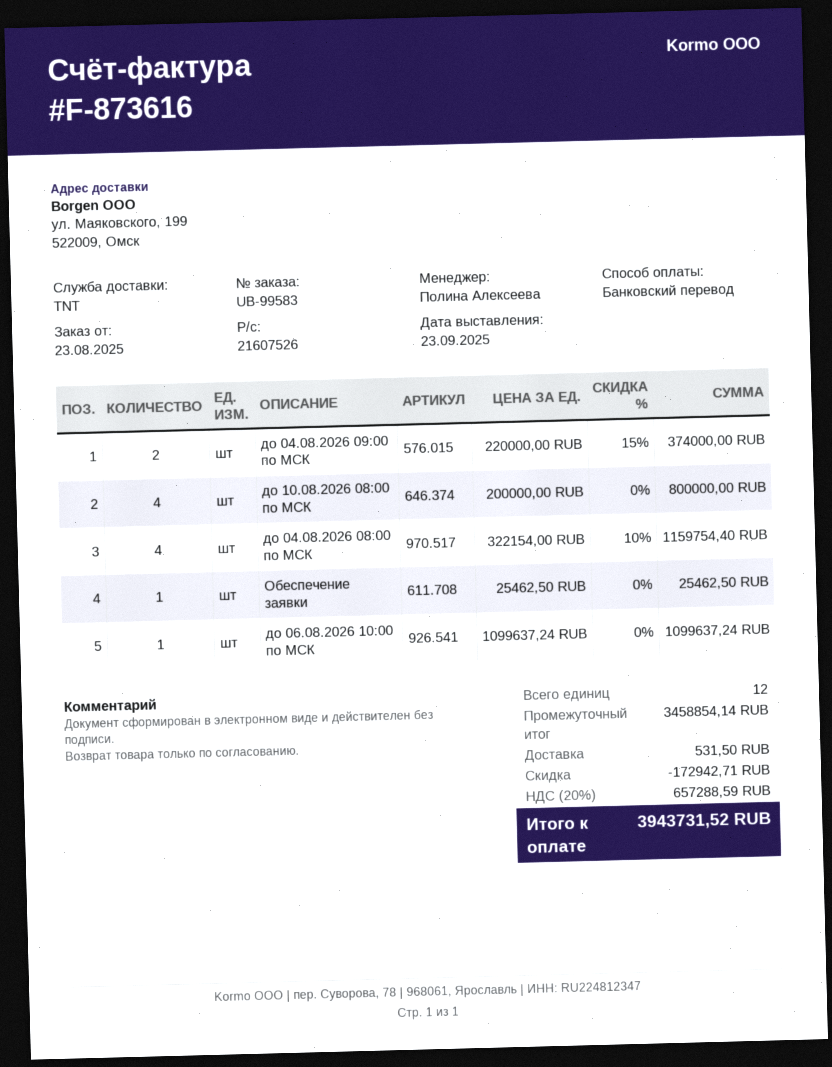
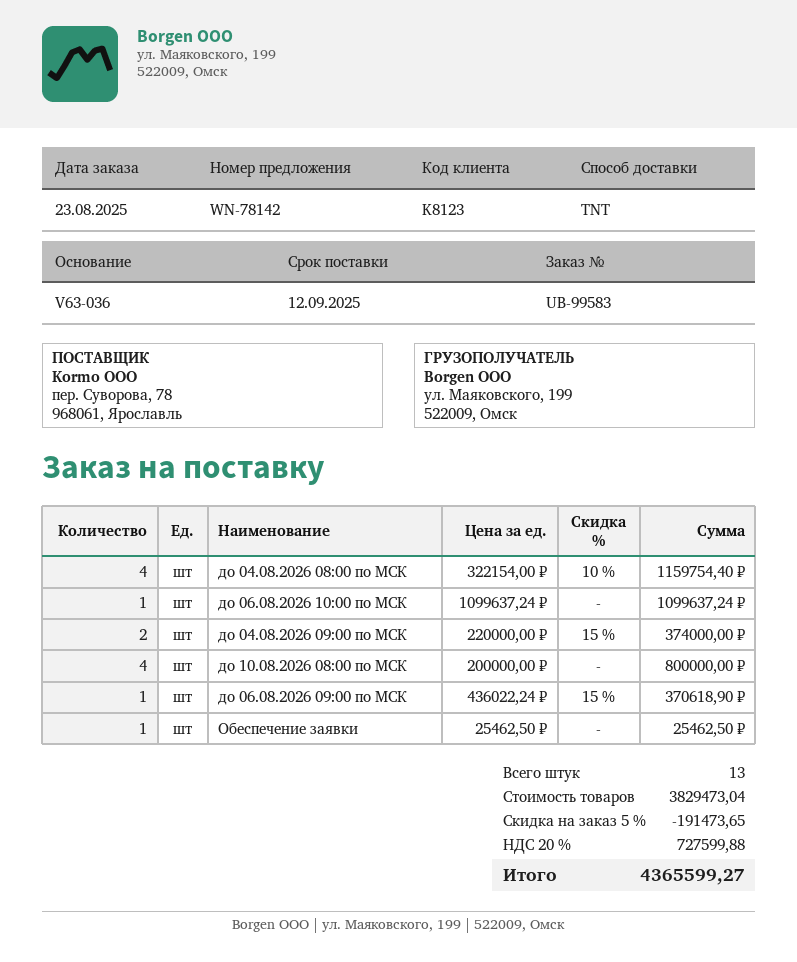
до 06.08.2026 09:00 по МСК: none -> 1 x 436022.24 - 15% = 370618.90
total quantity: 12 -> 13
subtotal: 3458854.14 -> 3829473.04
discount: 172942.71 -> 191473.65
shipping: 531.50 -> none
tax: 20% = 657288.59 -> 20% = 727599.88
total: 3943731.52 -> 4365599.27

